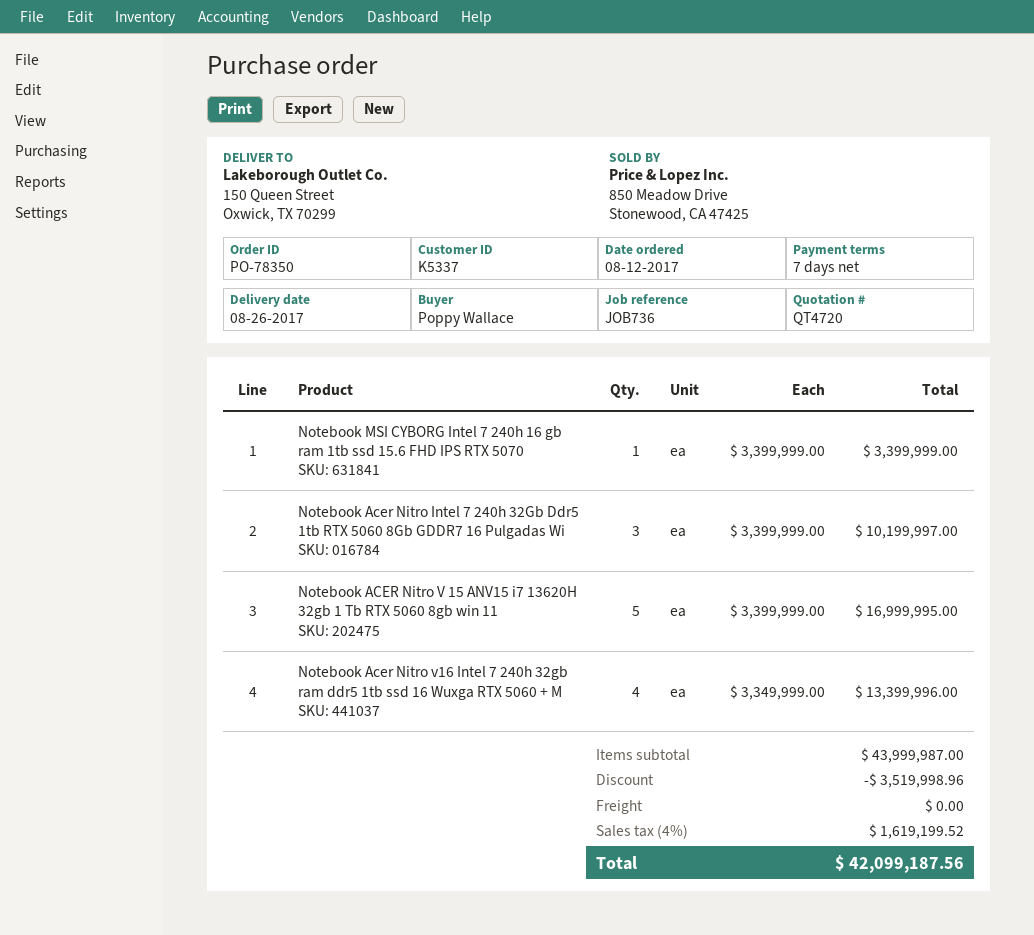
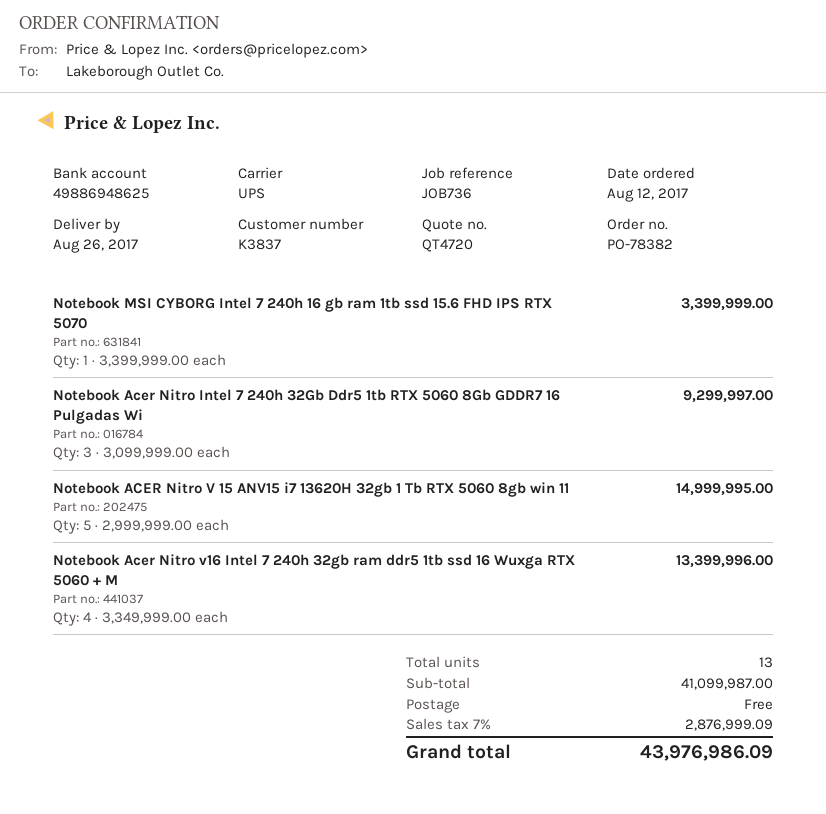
order number: PO-78350 -> PO-78382
customer number: K5337 -> K3837
Notebook Acer Nitro Intel 7 240h 32Gb Ddr5 1tb RTX 5060 8Gb GDDR7 16 Pulgadas Wi: 3 x 3399999.00 = 10199997.00 -> 3 x 3099999.00 = 9299997.00
Notebook ACER Nitro V 15 ANV15 i7 13620H 32gb 1 Tb RTX 5060 8gb win 11: 5 x 3399999.00 = 16999995.00 -> 5 x 2999999.00 = 14999995.00
subtotal: 43999987.00 -> 41099987.00
discount: 3519998.96 -> none
tax: 4% = 1619199.52 -> 7% = 2876999.09
total: 42099187.56 -> 43976986.09

